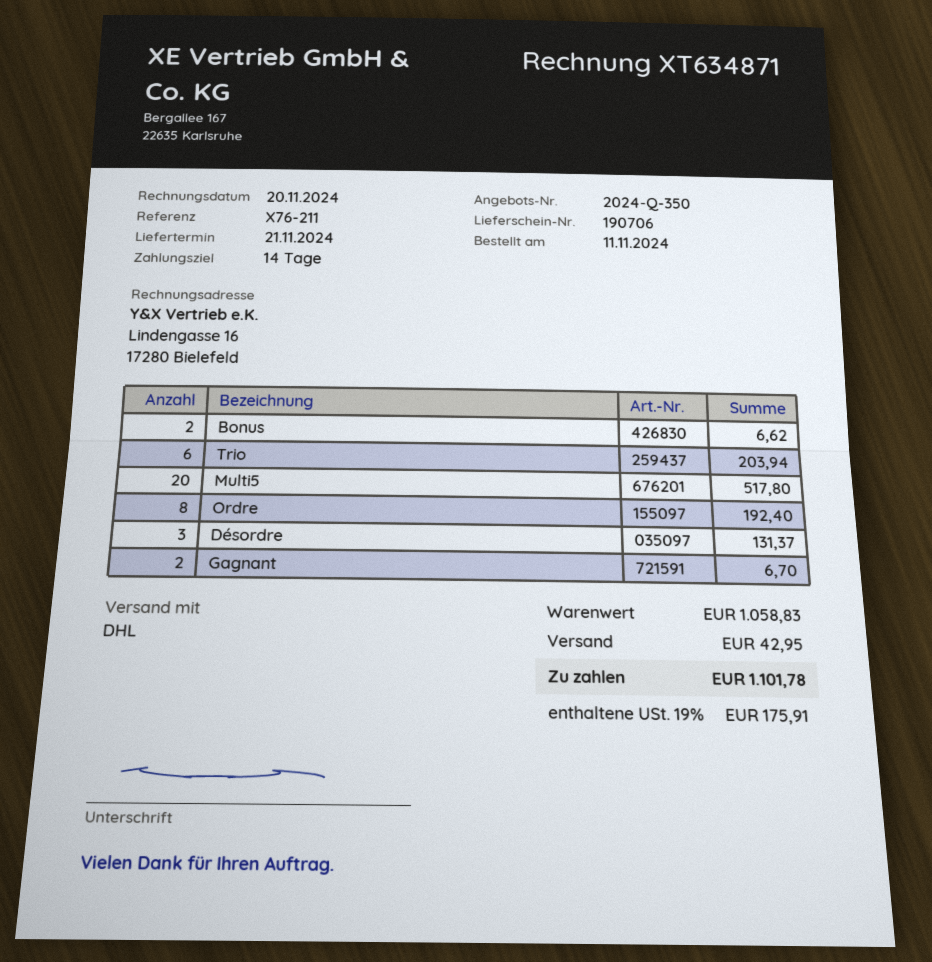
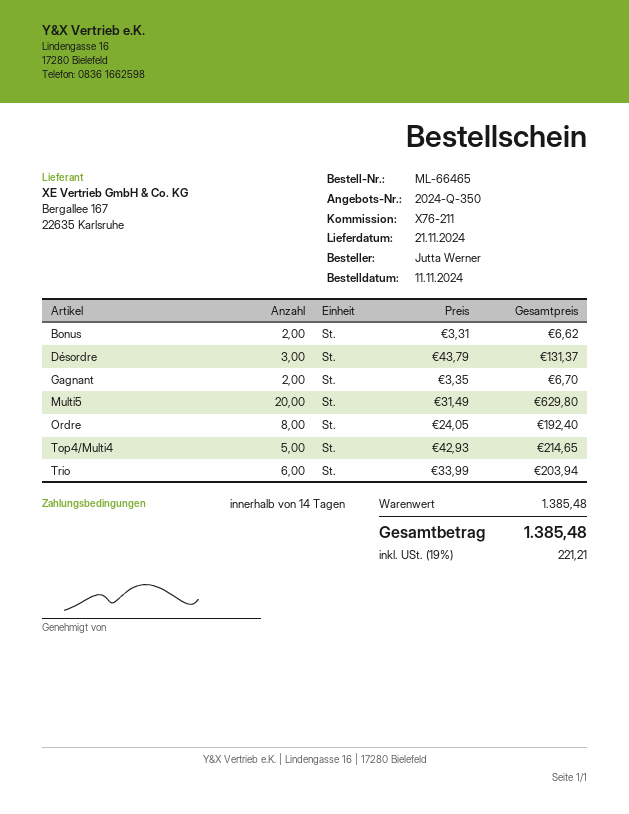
Multi5: 20 for 517.80 -> 20 for 629.80
Top4/Multi4: none -> 5 for 214.65
subtotal: 1058.83 -> 1385.48
shipping: 42.95 -> none
tax: 19% = 175.91 -> 19% = 221.21
total: 1101.78 -> 1385.48

